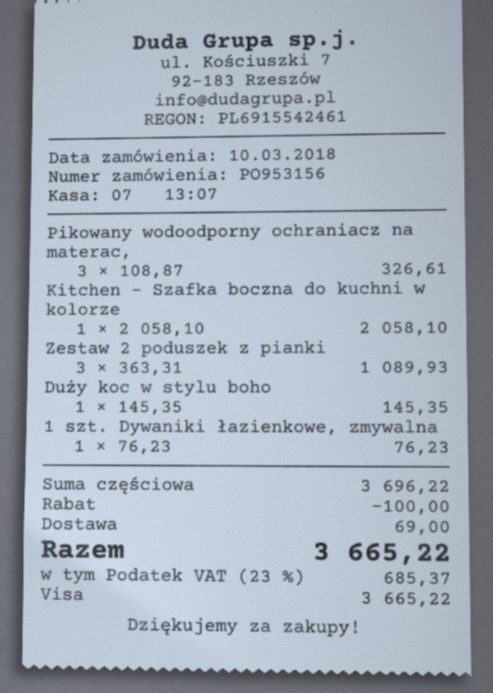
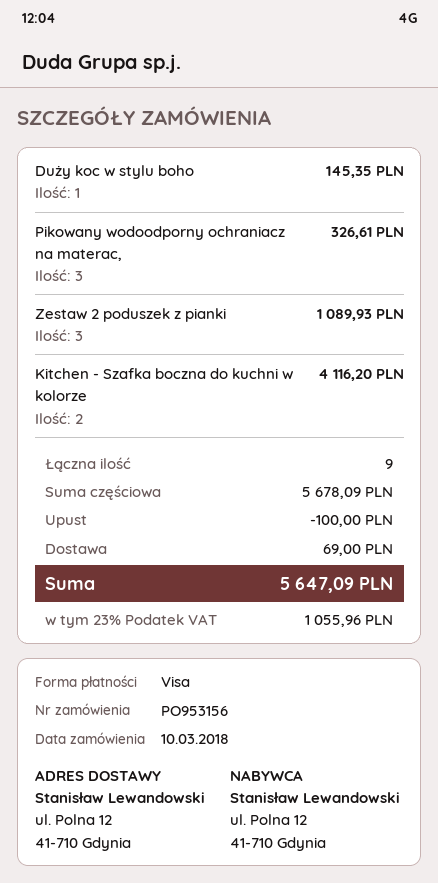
Kitchen - Szafka boczna do kuchni w kolorze: 1 for 2058.10 -> 2 for 4116.20
1 szt. Dywaniki łazienkowe, zmywalna: 1 for 76.23 -> none
subtotal: 3696.22 -> 5678.09
tax: 23% = 685.37 -> 23% = 1055.96
total: 3665.22 -> 5647.09

